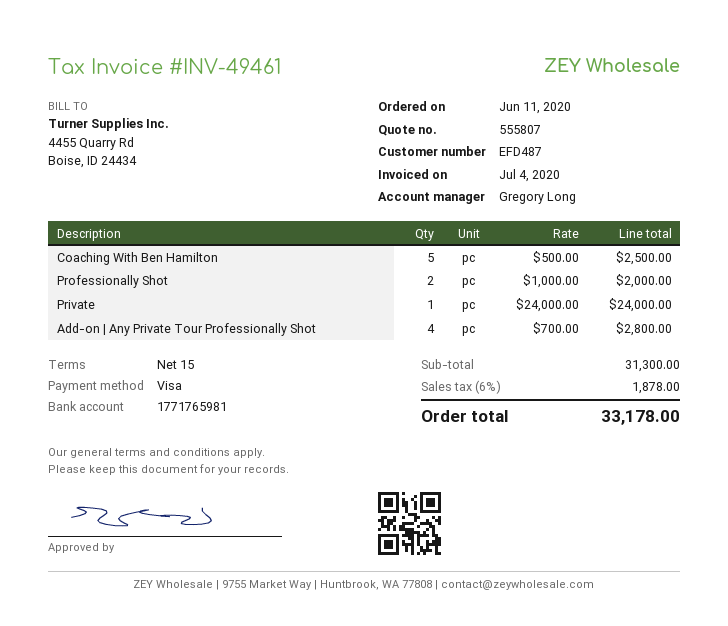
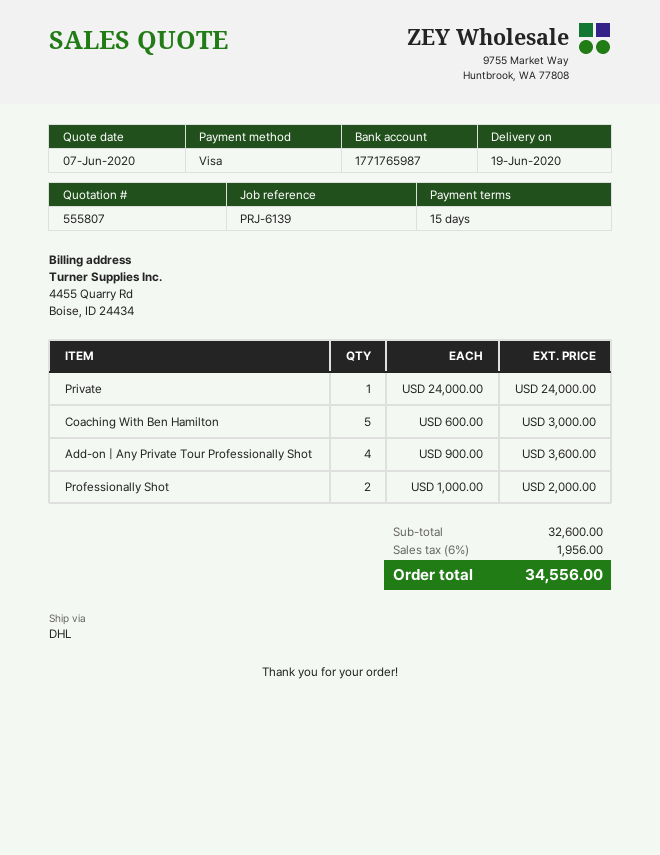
bank account: 1771765981 -> 1771765987
Coaching With Ben Hamilton: 5 x 500.00 = 2500.00 -> 5 x 600.00 = 3000.00
Add-on | Any Private Tour Professionally Shot: 4 x 700.00 = 2800.00 -> 4 x 900.00 = 3600.00
subtotal: 31300.00 -> 32600.00
tax: 6% = 1878.00 -> 6% = 1956.00
total: 33178.00 -> 34556.00

